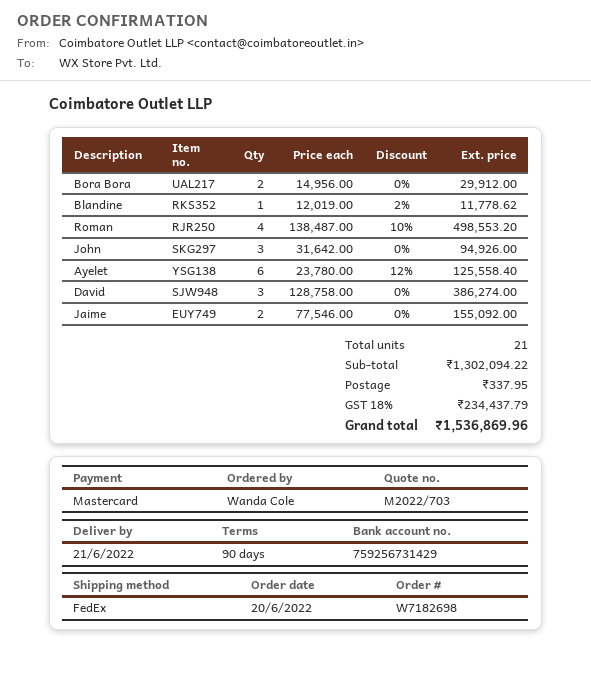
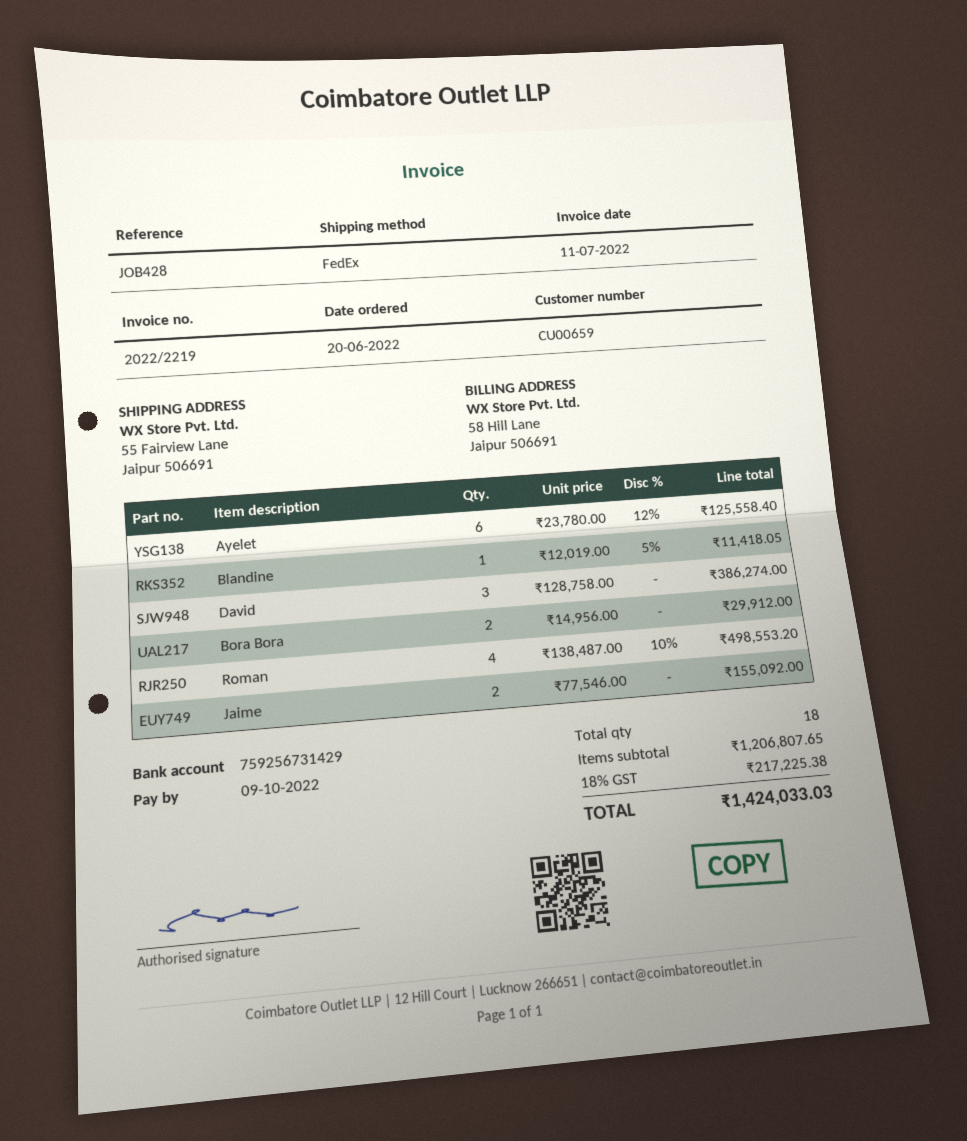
Blandine: 1 x 12019.00 - 2% = 11778.62 -> 1 x 12019.00 - 5% = 11418.05
John: 3 x 31642.00 = 94926.00 -> none
total quantity: 21 -> 18
subtotal: 1302094.22 -> 1206807.65
shipping: 337.95 -> none
tax: 18% = 234437.79 -> 18% = 217225.38
total: 1536869.96 -> 1424033.03

